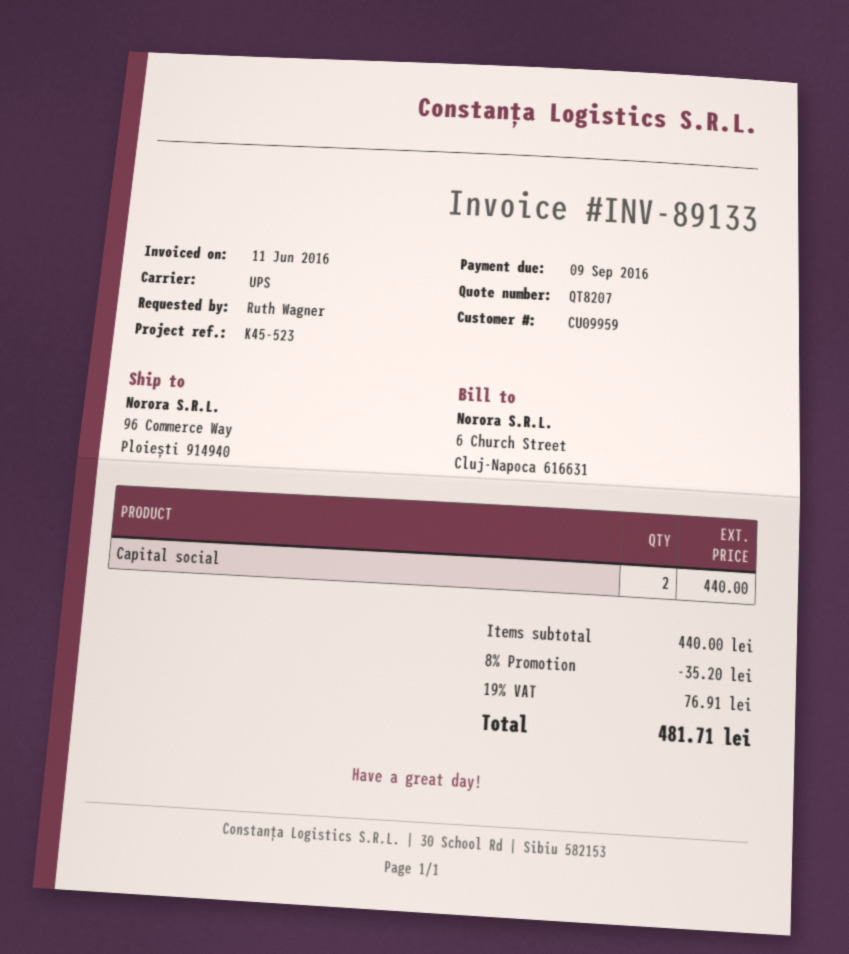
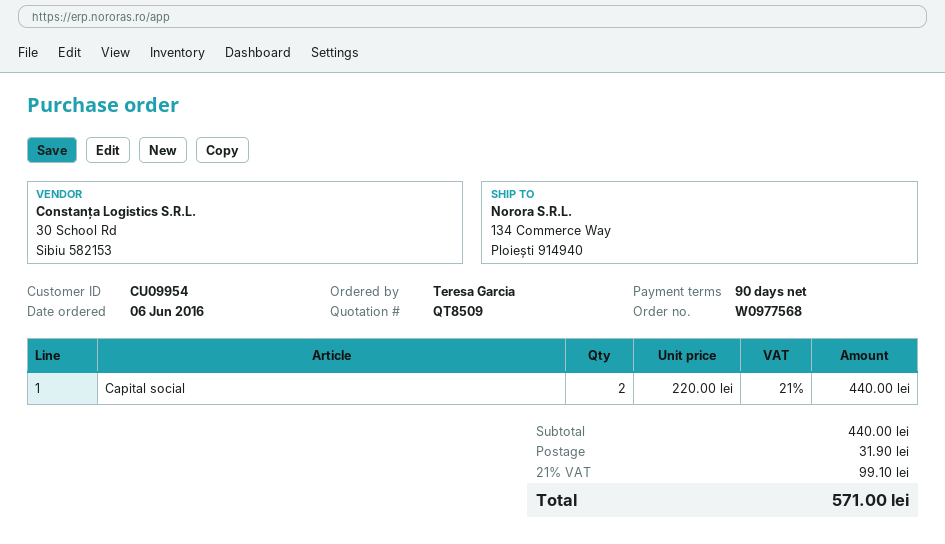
quote number: QT8207 -> QT8509
customer number: CU09959 -> CU09954
ordered by: Ruth Wagner -> Teresa Garcia
ship to: 96 Commerce Way, Ploiești 914940 -> 134 Commerce Way, Ploiești 914940
discount: 8% = 35.20 -> none
shipping: none -> 31.90
tax: 19% = 76.91 -> 21% = 99.10
total: 481.71 -> 571.00

